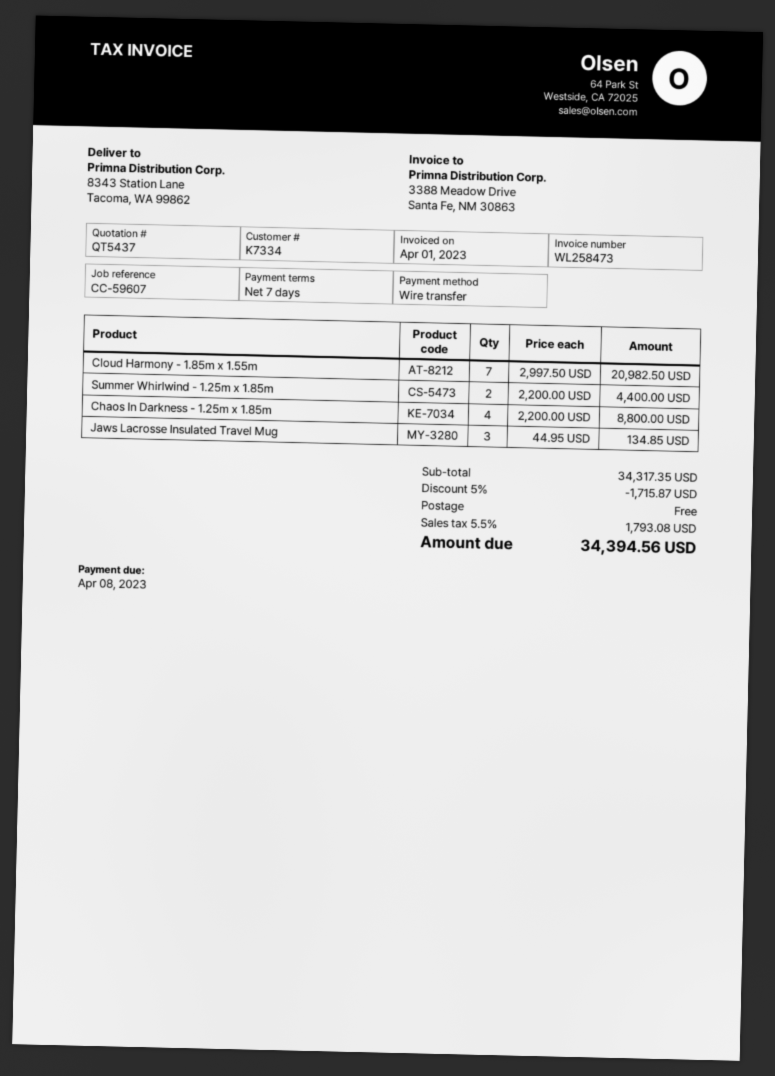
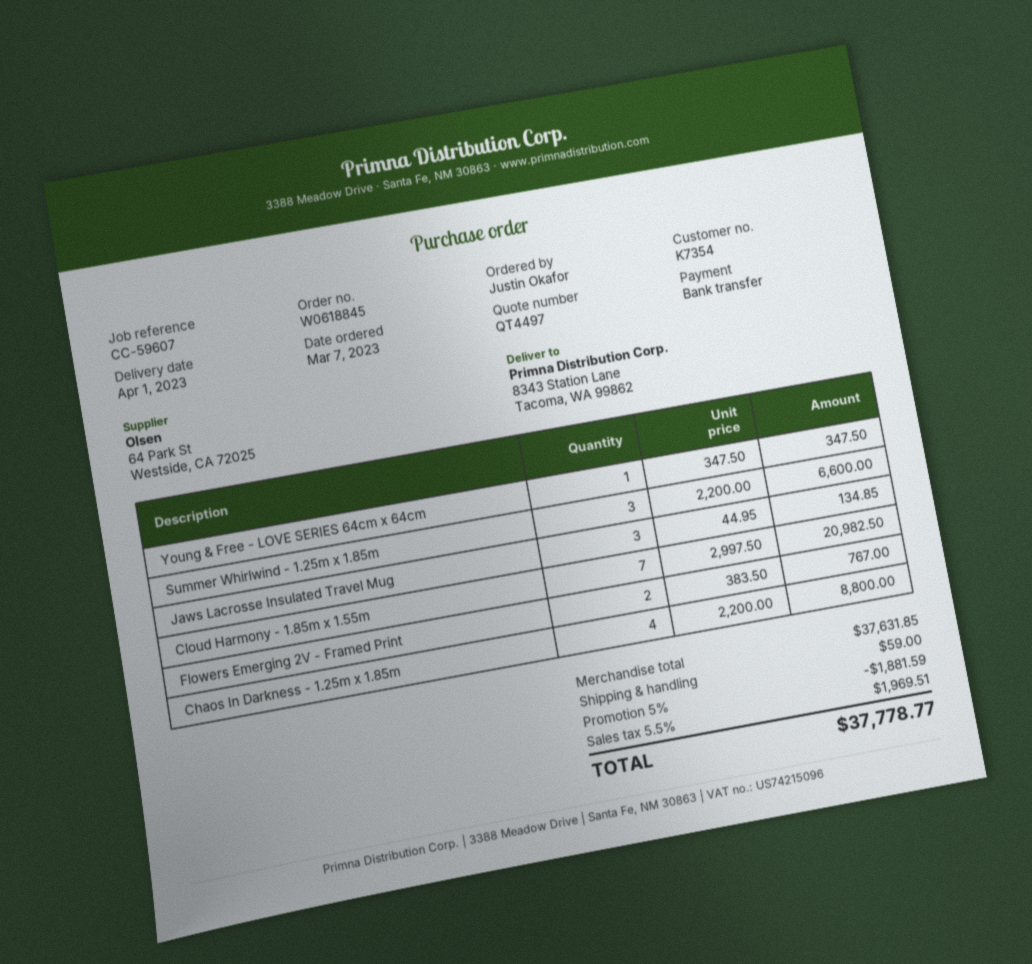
quote number: QT5437 -> QT4497
customer number: K7334 -> K7354
Summer Whirlwind - 1.25m x 1.85m: 2 x 2200.00 = 4400.00 -> 3 x 2200.00 = 6600.00
Young & Free - LOVE SERIES 64cm x 64cm: none -> 1 x 347.50 = 347.50
Flowers Emerging 2V - Framed Print: none -> 2 x 383.50 = 767.00
subtotal: 34317.35 -> 37631.85
discount: 5% = 1715.87 -> 5% = 1881.59
shipping: 0.00 -> 59.00
tax: 5.5% = 1793.08 -> 5.5% = 1969.51
total: 34394.56 -> 37778.77

